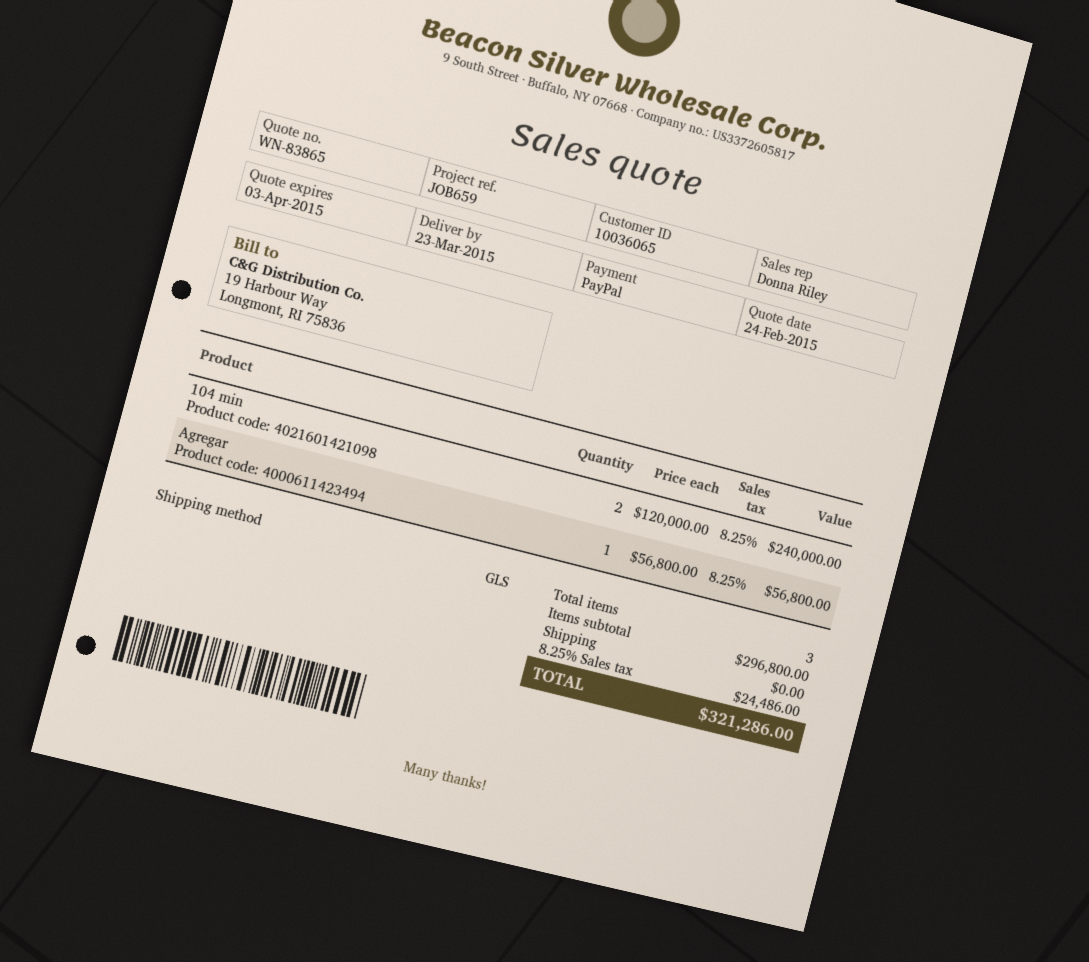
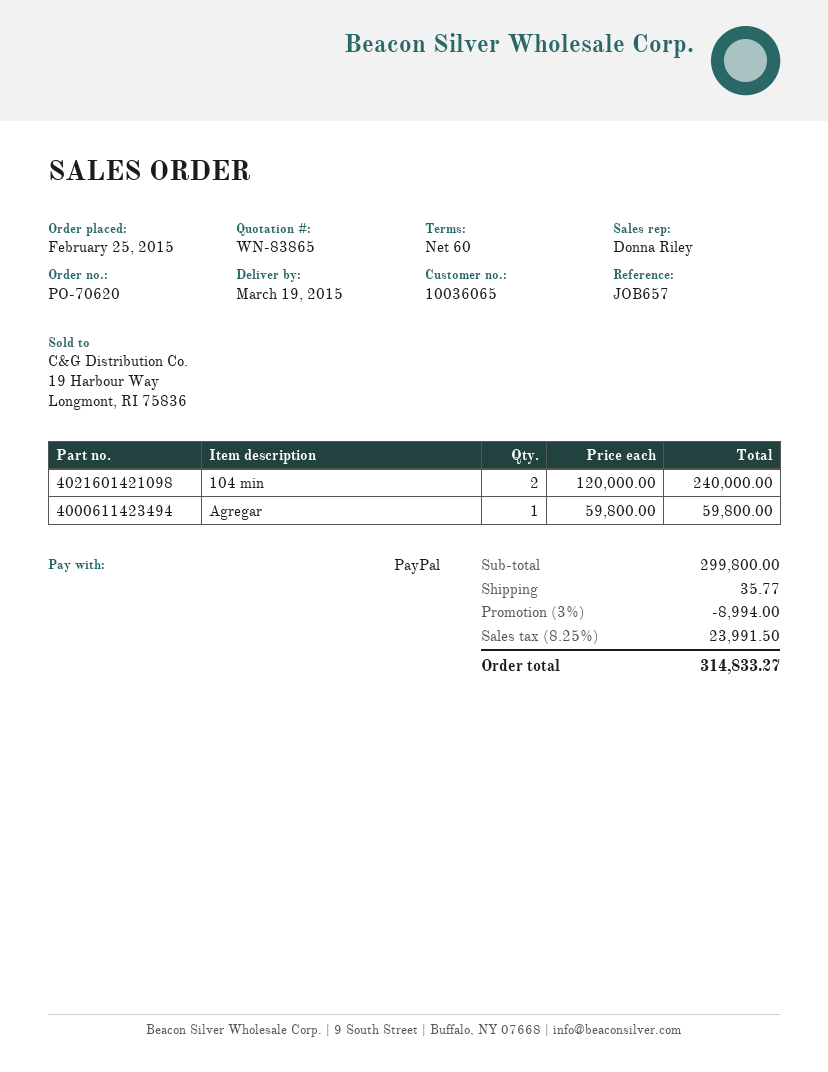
delivery date: 2015-03-23 -> 2015-03-19
reference: JOB659 -> JOB657
Agregar: 1 x 56800.00 = 56800.00 -> 1 x 59800.00 = 59800.00
subtotal: 296800.00 -> 299800.00
discount: none -> 3% = 8994.00
shipping: 0.00 -> 35.77
tax: 8.25% = 24486.00 -> 8.25% = 23991.50
total: 321286.00 -> 314833.27

